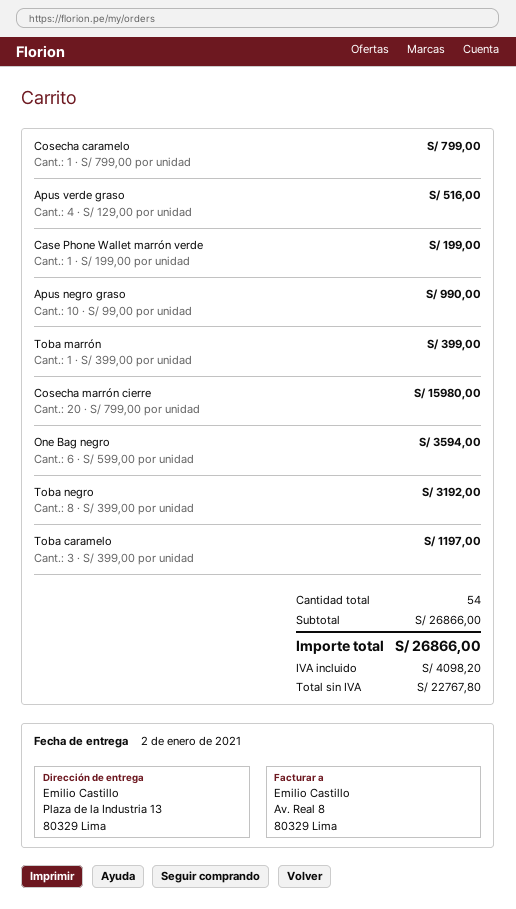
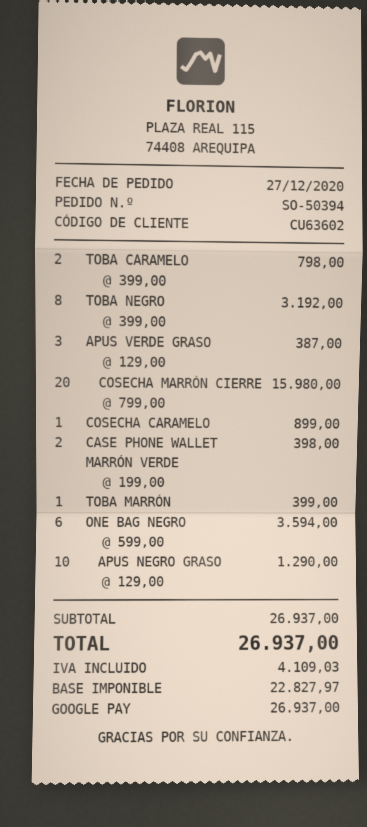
Cosecha caramelo: 1 x 799.00 = 799.00 -> 1 x 899.00 = 899.00
Apus verde graso: 4 x 129.00 = 516.00 -> 3 x 129.00 = 387.00
Case Phone Wallet marrón verde: 1 x 199.00 = 199.00 -> 2 x 199.00 = 398.00
Apus negro graso: 10 x 99.00 = 990.00 -> 10 x 129.00 = 1290.00
Toba caramelo: 3 x 399.00 = 1197.00 -> 2 x 399.00 = 798.00
subtotal: 26866.00 -> 26937.00
net: 22767.80 -> 22827.97
tax: 4098.20 -> 4109.03
total: 26866.00 -> 26937.00

